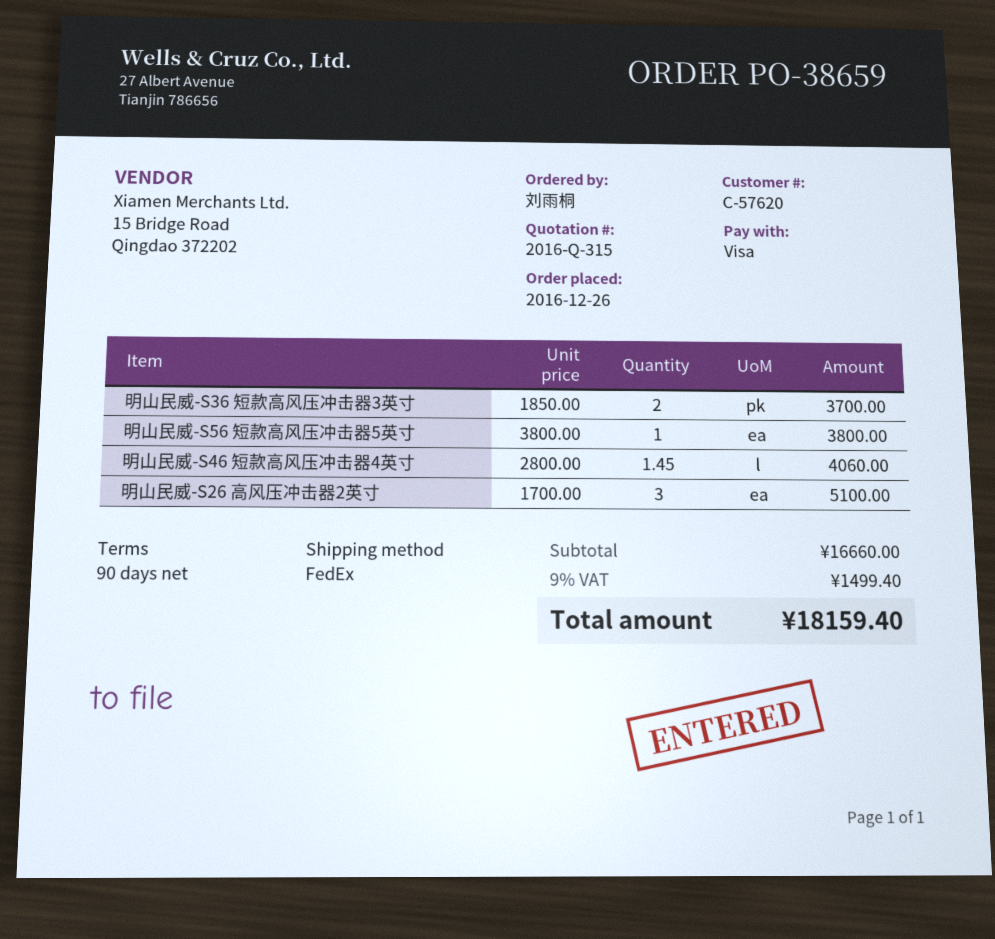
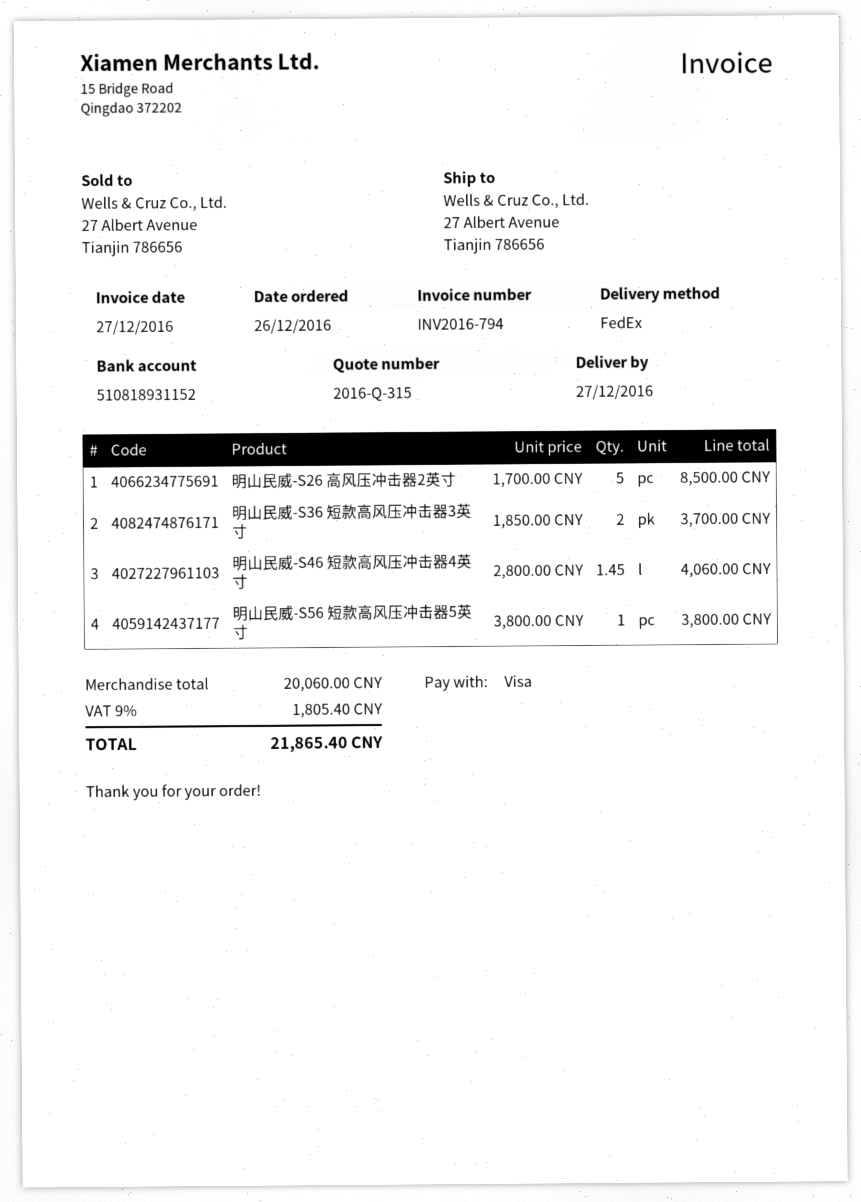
明山民威-S26 高风压冲击器2英寸: 3 x 1700.00 = 5100.00 -> 5 x 1700.00 = 8500.00
subtotal: 16660.00 -> 20060.00
tax: 9% = 1499.40 -> 9% = 1805.40
total: 18159.40 -> 21865.40

